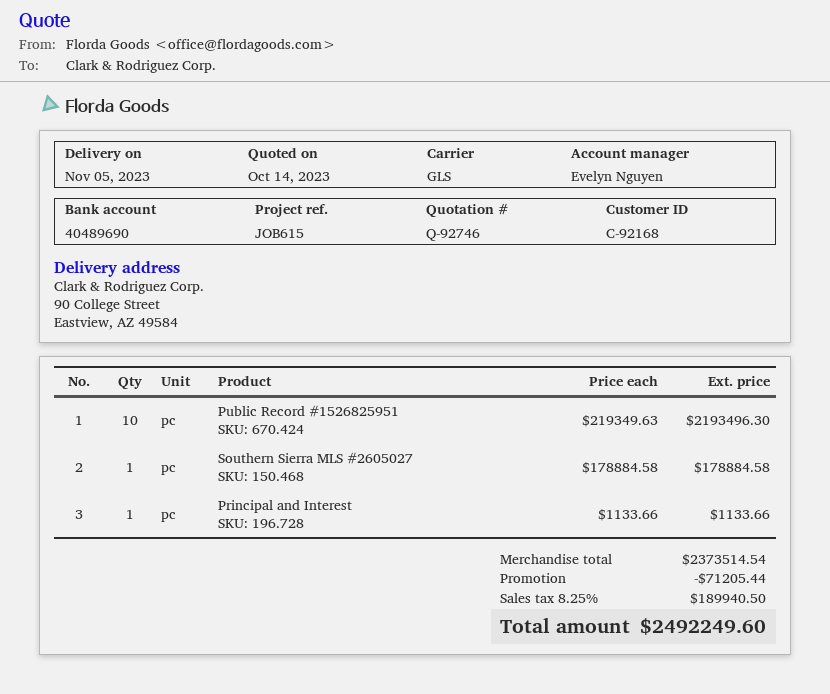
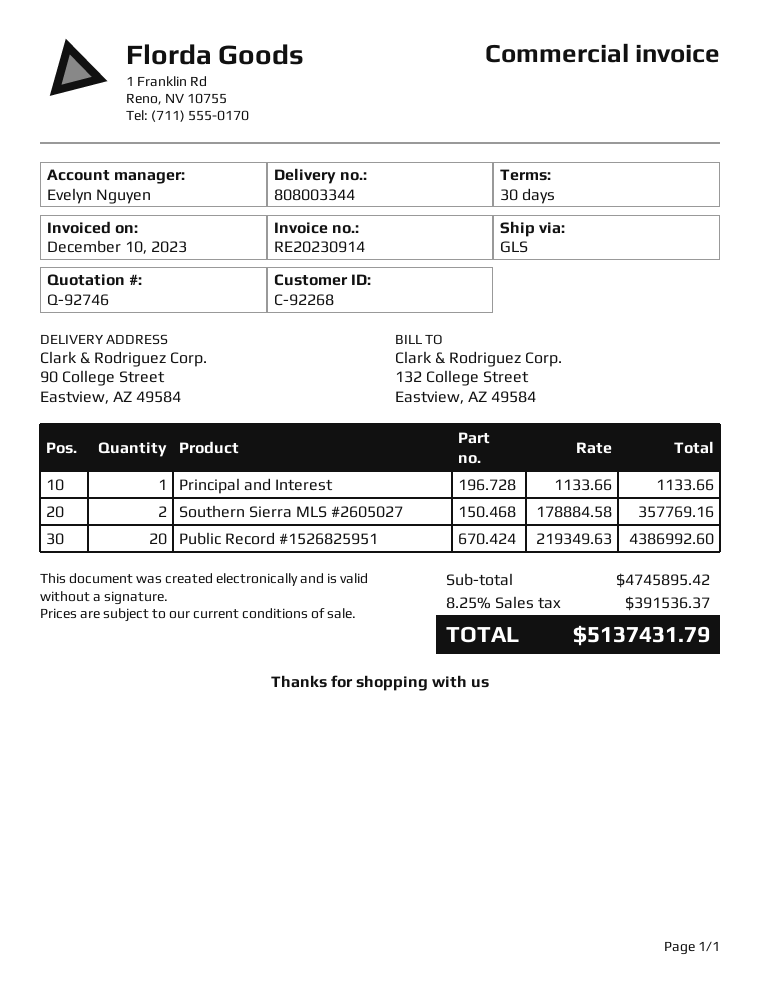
customer number: C-92168 -> C-92268
Public Record #1526825951: 10 x 219349.63 = 2193496.30 -> 20 x 219349.63 = 4386992.60
Southern Sierra MLS #2605027: 1 x 178884.58 = 178884.58 -> 2 x 178884.58 = 357769.16
subtotal: 2373514.54 -> 4745895.42
discount: 71205.44 -> none
tax: 8.25% = 189940.50 -> 8.25% = 391536.37
total: 2492249.60 -> 5137431.79

